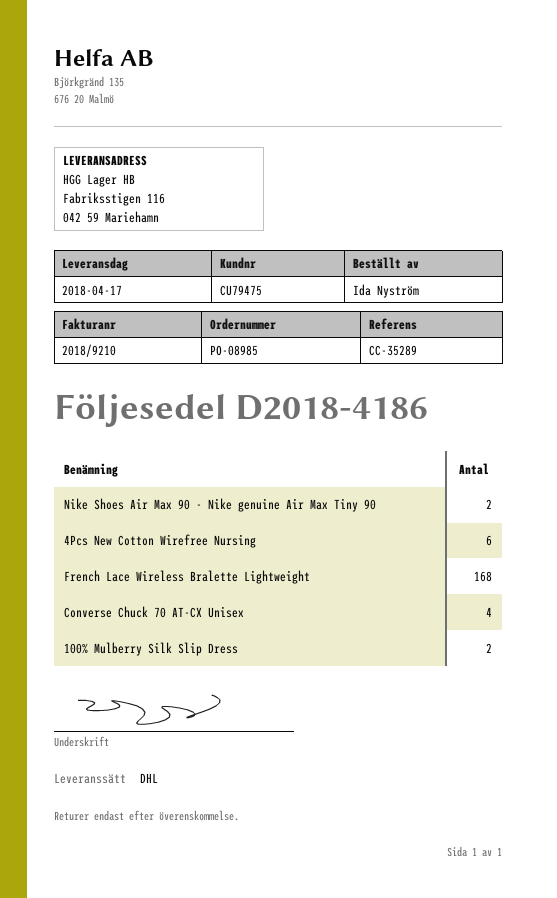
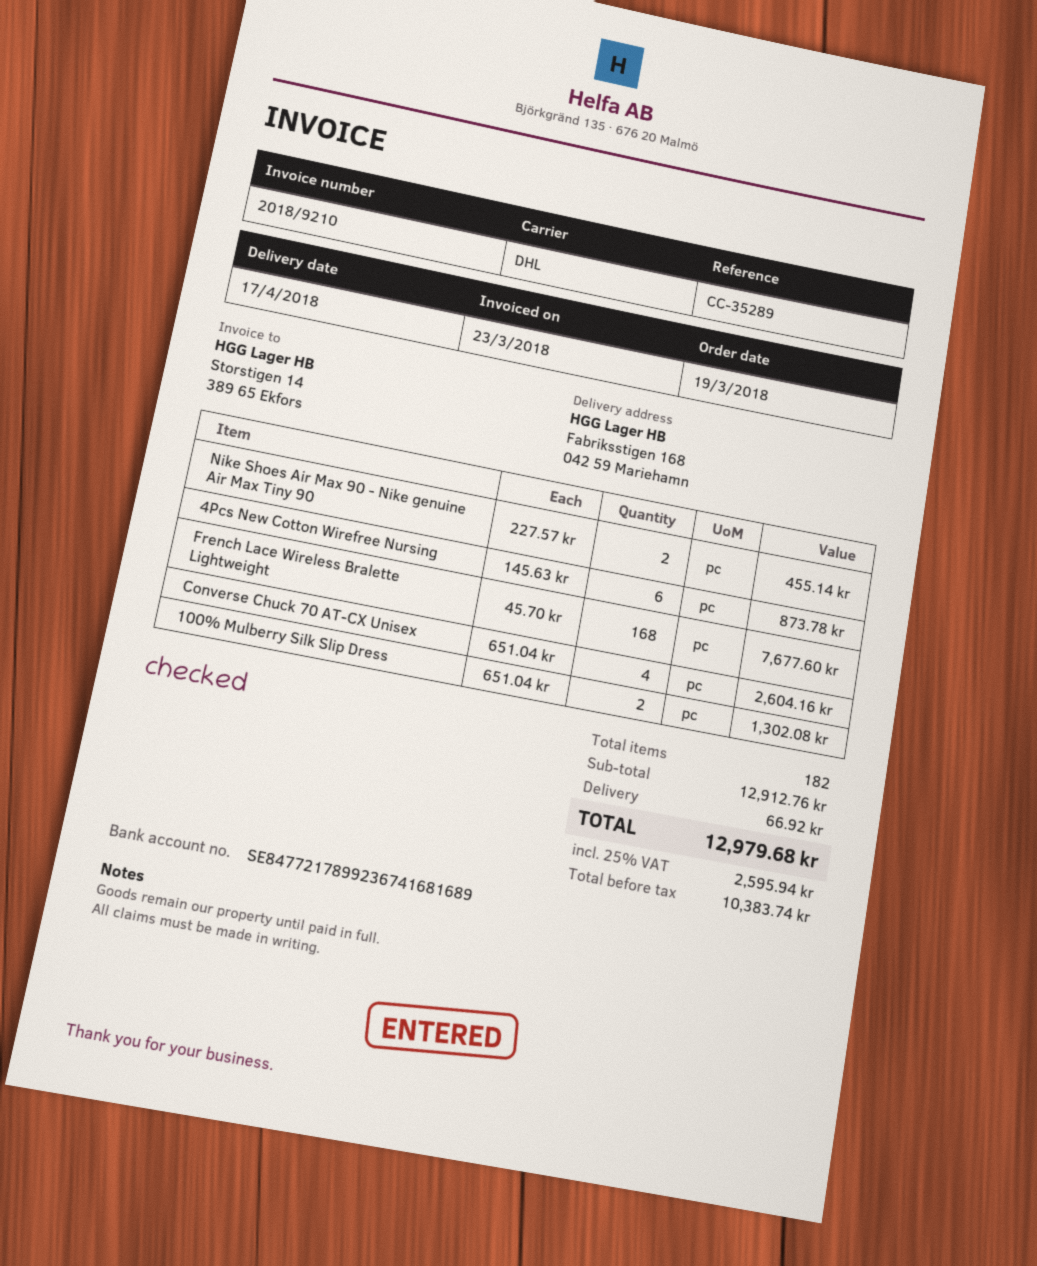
ship to: Fabriksstigen 116, 042 59 Mariehamn -> Fabriksstigen 168, 042 59 Mariehamn

